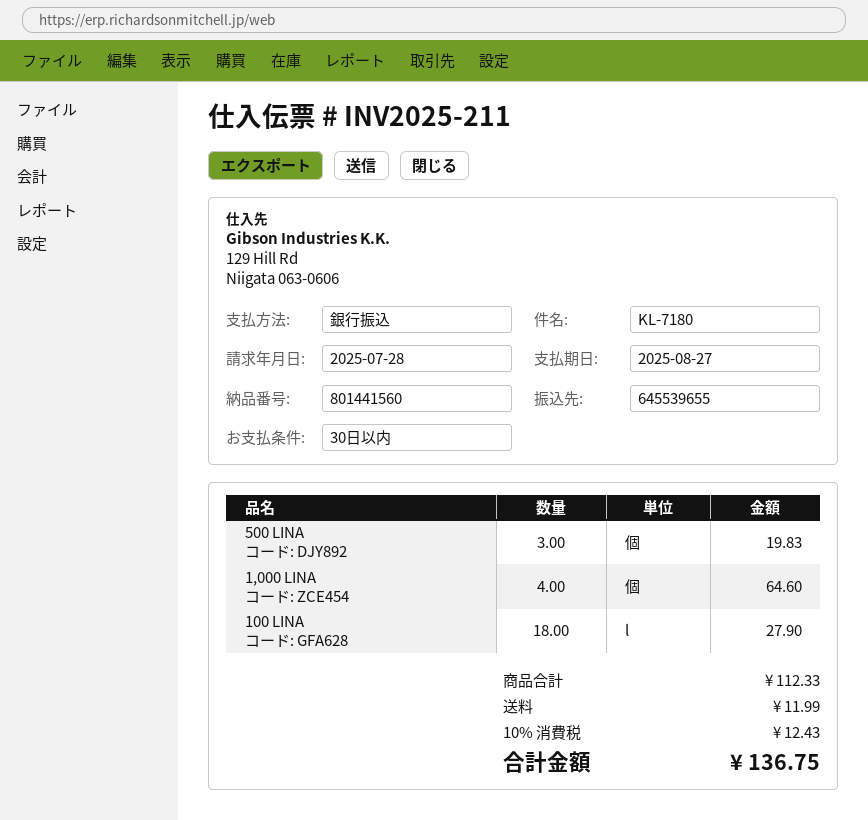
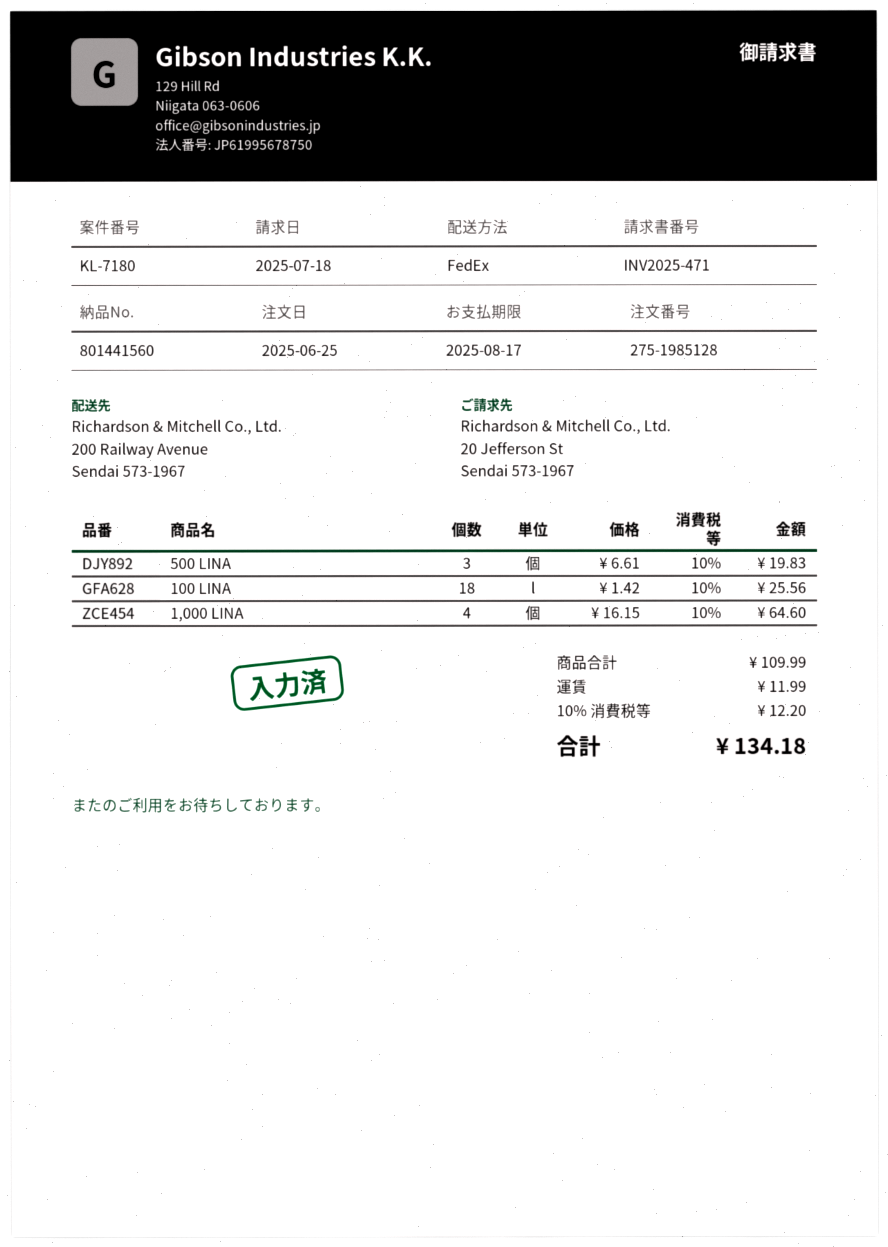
invoice number: INV2025-211 -> INV2025-471
invoice date: 2025-07-28 -> 2025-07-18
due date: 2025-08-27 -> 2025-08-17
100 LINA: 18 for 27.90 -> 18 for 25.56
subtotal: 112.33 -> 109.99
tax: 10% = 12.43 -> 10% = 12.20
total: 136.75 -> 134.18

